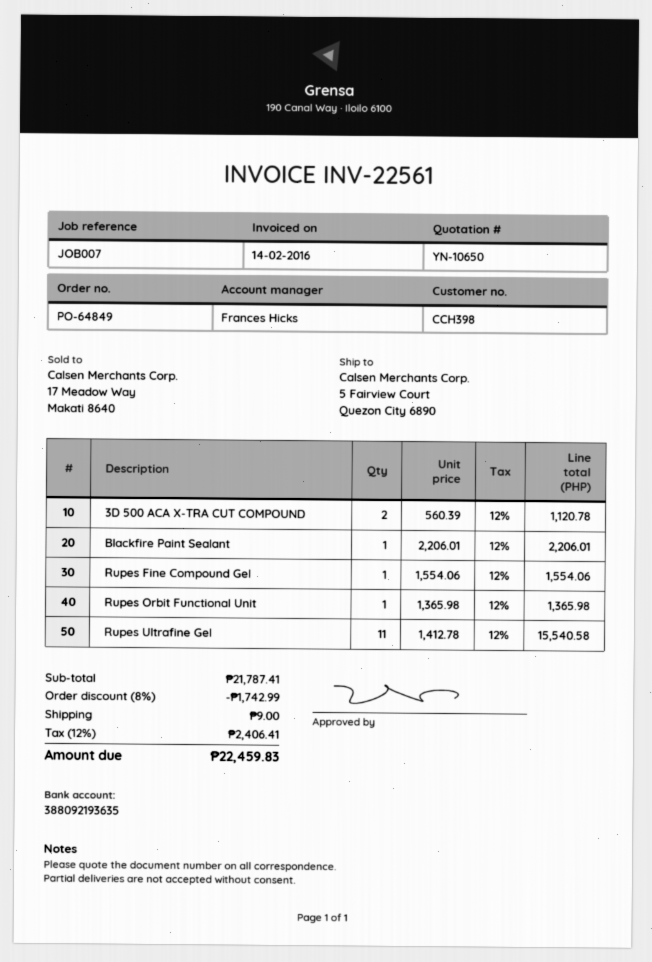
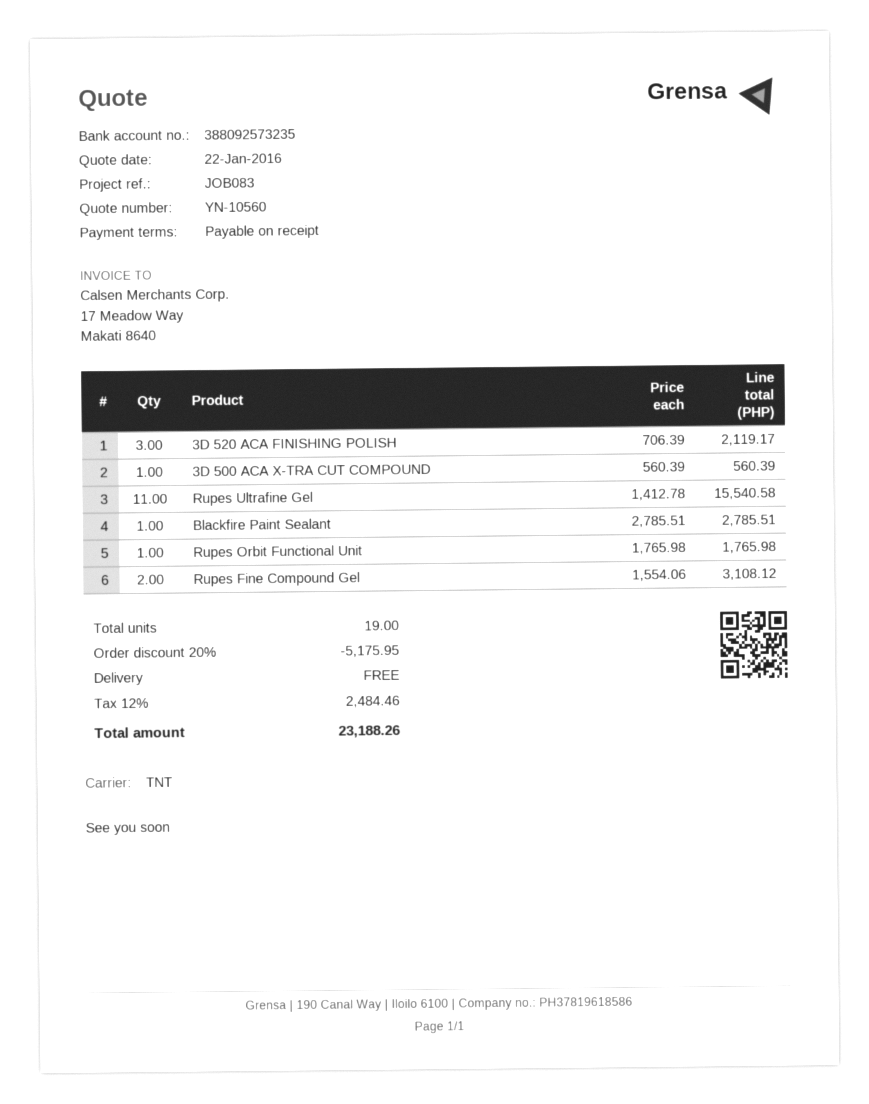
quote number: YN-10650 -> YN-10560
reference: JOB007 -> JOB083
bank account: 388092193635 -> 388092573235
3D 500 ACA X-TRA CUT COMPOUND: 2 x 560.39 = 1120.78 -> 1 x 560.39 = 560.39
Blackfire Paint Sealant: 1 x 2206.01 = 2206.01 -> 1 x 2785.51 = 2785.51
Rupes Fine Compound Gel: 1 x 1554.06 = 1554.06 -> 2 x 1554.06 = 3108.12
Rupes Orbit Functional Unit: 1 x 1365.98 = 1365.98 -> 1 x 1765.98 = 1765.98
3D 520 ACA FINISHING POLISH: none -> 3 x 706.39 = 2119.17
discount: 8% = 1742.99 -> 20% = 5175.95
shipping: 9.00 -> 0.00
tax: 12% = 2406.41 -> 12% = 2484.46
total: 22459.83 -> 23188.26

